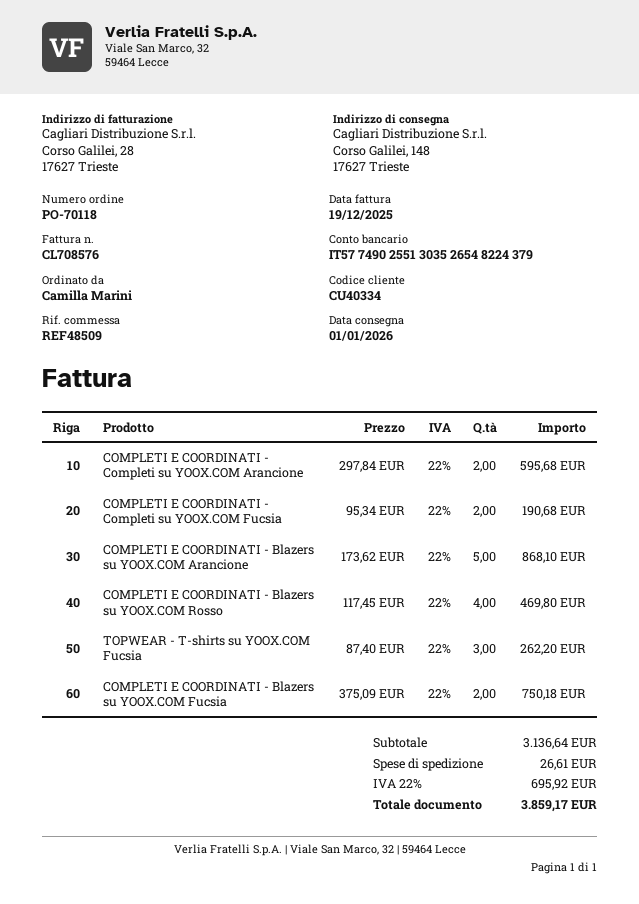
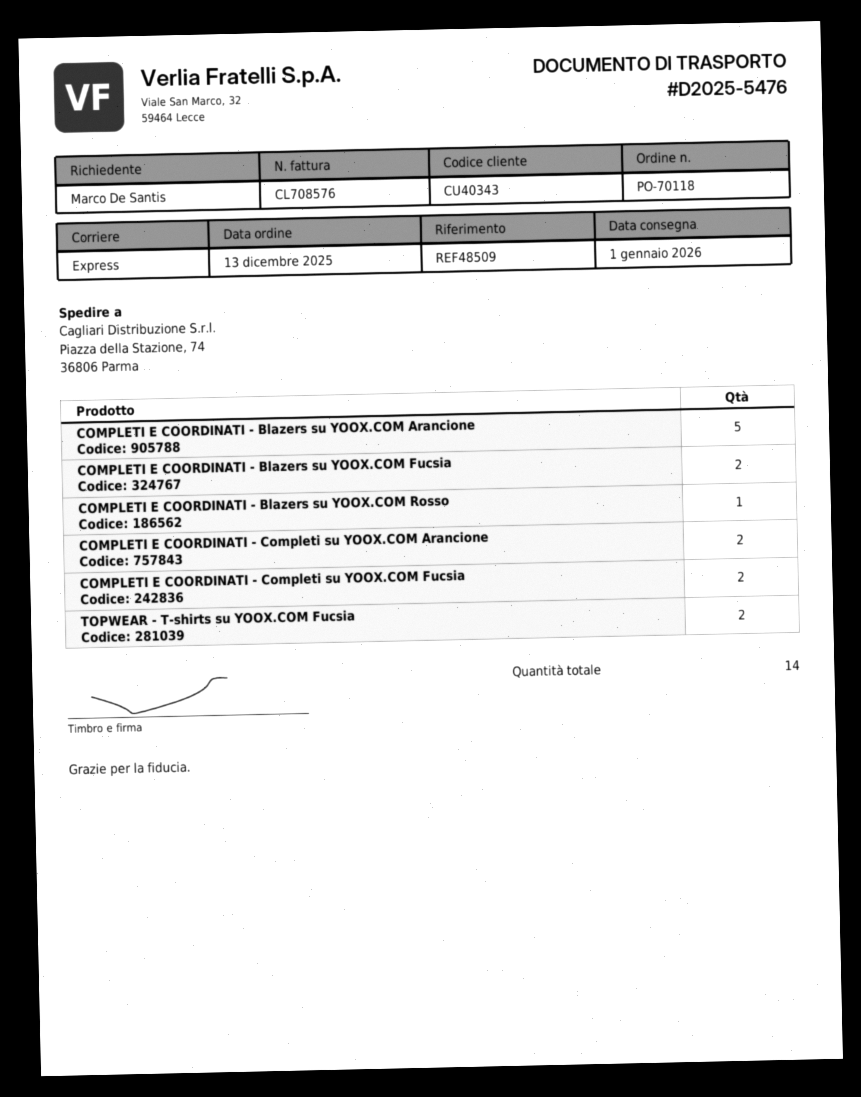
customer number: CU40334 -> CU40343
ordered by: Camilla Marini -> Marco De Santis
ship to: Corso Galilei, 148, 17627 Trieste -> Piazza della Stazione, 74, 36806 Parma
COMPLETI E COORDINATI - Blazers su YOOX.COM Rosso: 4 -> 1
TOPWEAR - T-shirts su YOOX.COM Fucsia: 3 -> 2

